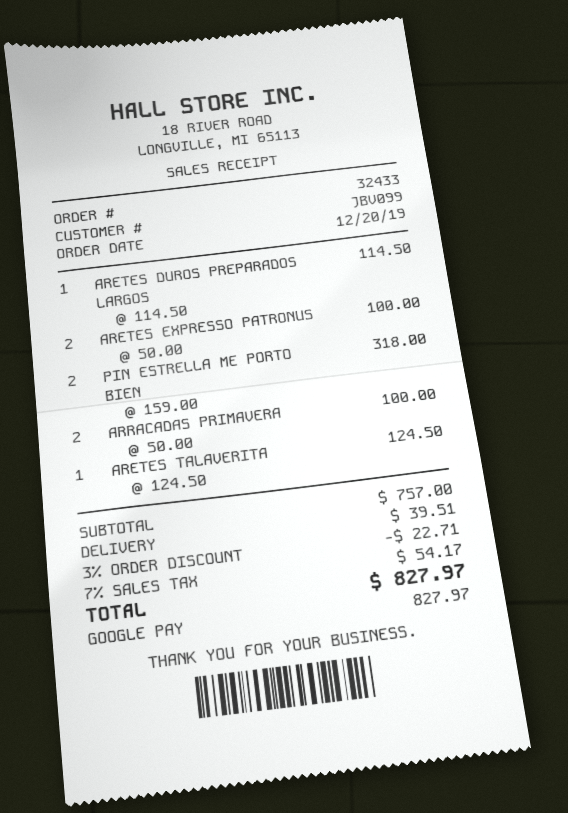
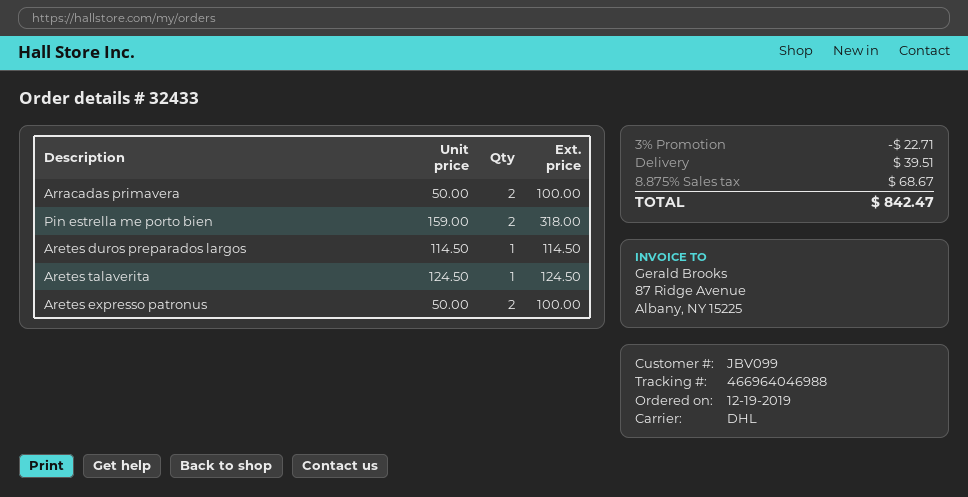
order date: 2019-12-20 -> 2019-12-19
tax: 7% = 54.17 -> 8.875% = 68.67
total: 827.97 -> 842.47

